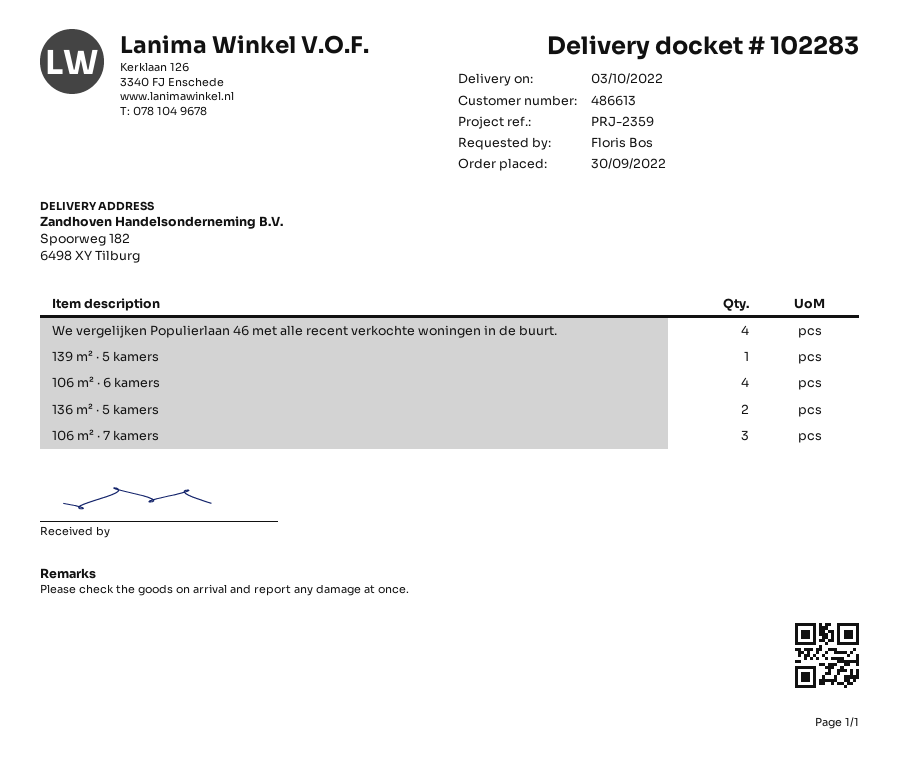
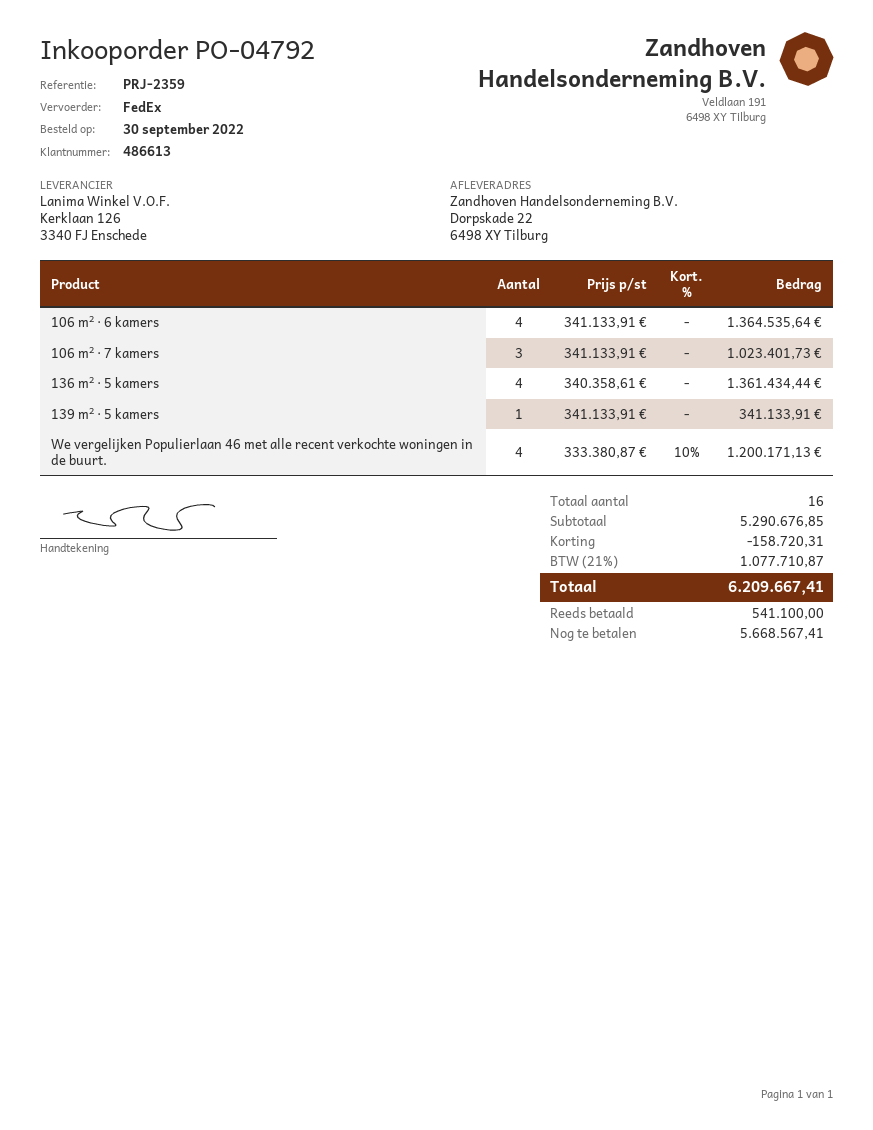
ship to: Spoorweg 182, 6498 XY Tilburg -> Dorpskade 22, 6498 XY Tilburg
136 m² · 5 kamers: 2 -> 4

